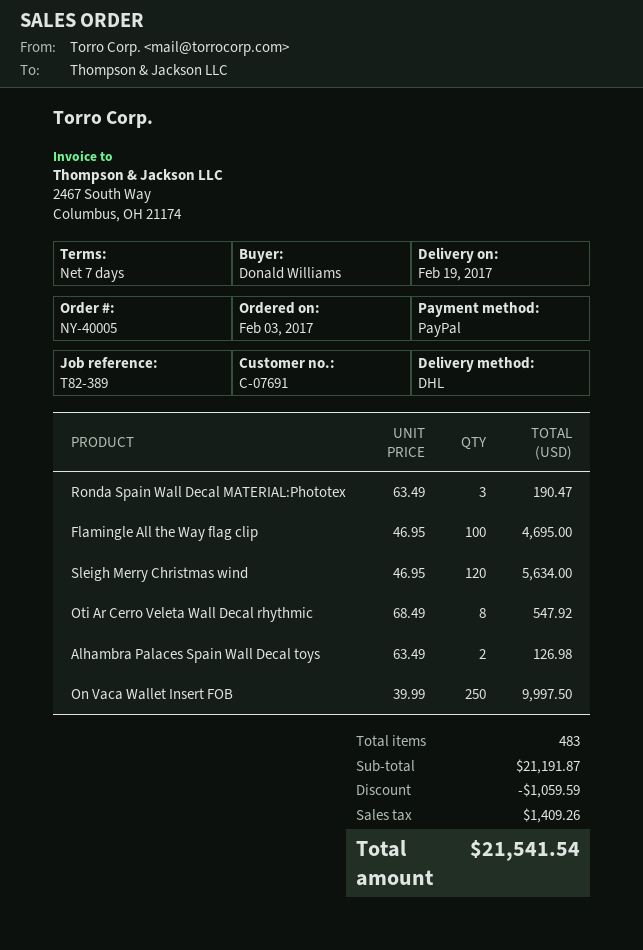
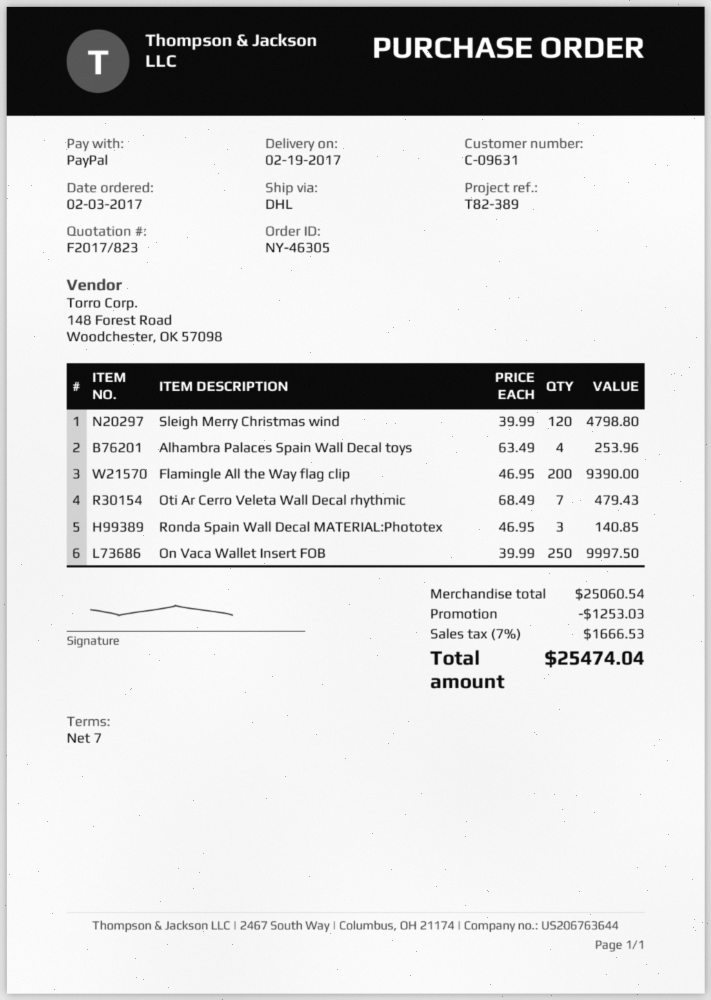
order number: NY-40005 -> NY-46305
customer number: C-07691 -> C-09631
Ronda Spain Wall Decal MATERIAL:Phototex: 3 x 63.49 = 190.47 -> 3 x 46.95 = 140.85
Flamingle All the Way flag clip: 100 x 46.95 = 4695.00 -> 200 x 46.95 = 9390.00
Sleigh Merry Christmas wind: 120 x 46.95 = 5634.00 -> 120 x 39.99 = 4798.80
Oti Ar Cerro Veleta Wall Decal rhythmic: 8 x 68.49 = 547.92 -> 7 x 68.49 = 479.43
Alhambra Palaces Spain Wall Decal toys: 2 x 63.49 = 126.98 -> 4 x 63.49 = 253.96
subtotal: 21191.87 -> 25060.54
discount: 1059.59 -> 1253.03
tax: 1409.26 -> 1666.53
total: 21541.54 -> 25474.04

